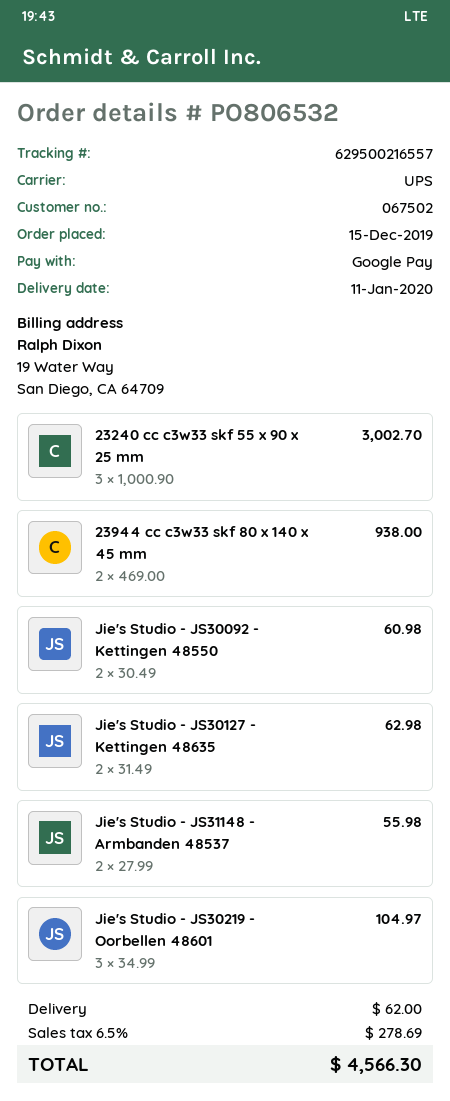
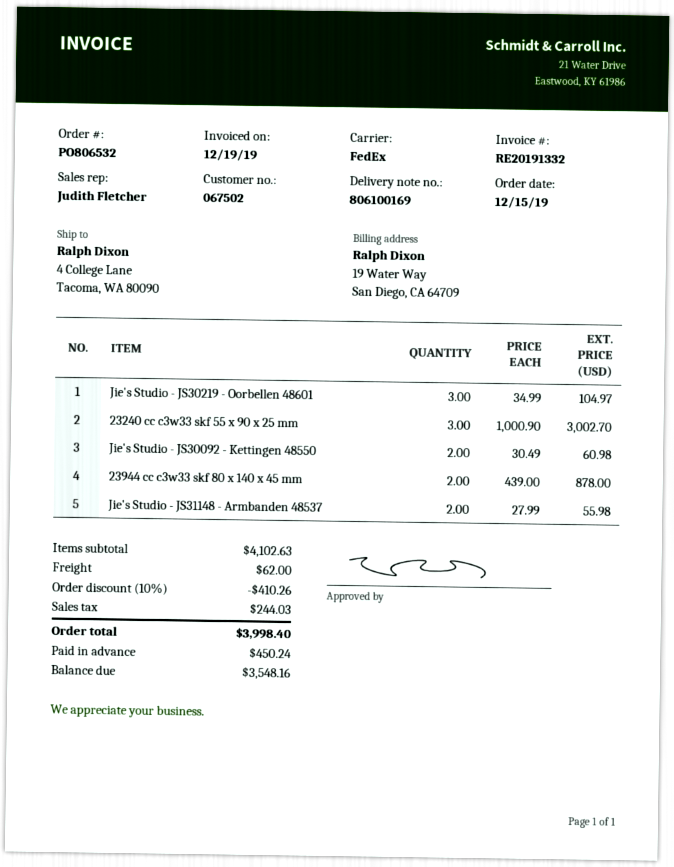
shipping method: UPS -> FedEx
23944 cc c3w33 skf 80 x 140 x 45 mm: 2 x 469.00 = 938.00 -> 2 x 439.00 = 878.00
Jie's Studio - JS30127 - Kettingen 48635: 2 x 31.49 = 62.98 -> none
discount: none -> 10% = 410.26
tax: 278.69 -> 244.03
total: 4566.30 -> 3998.40

